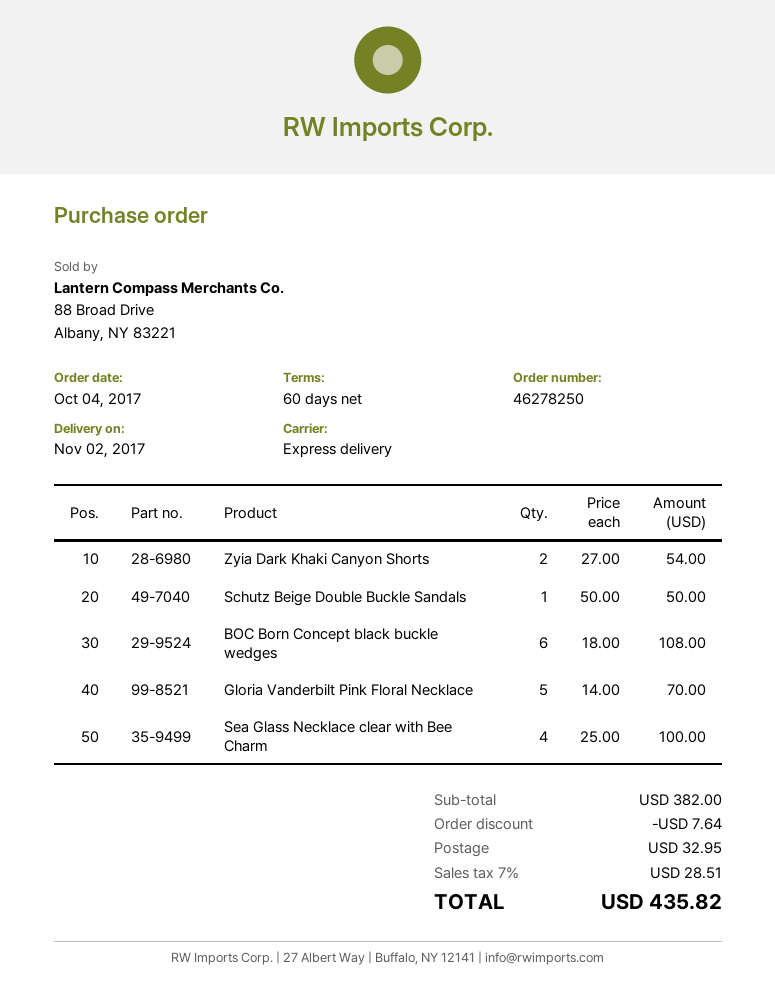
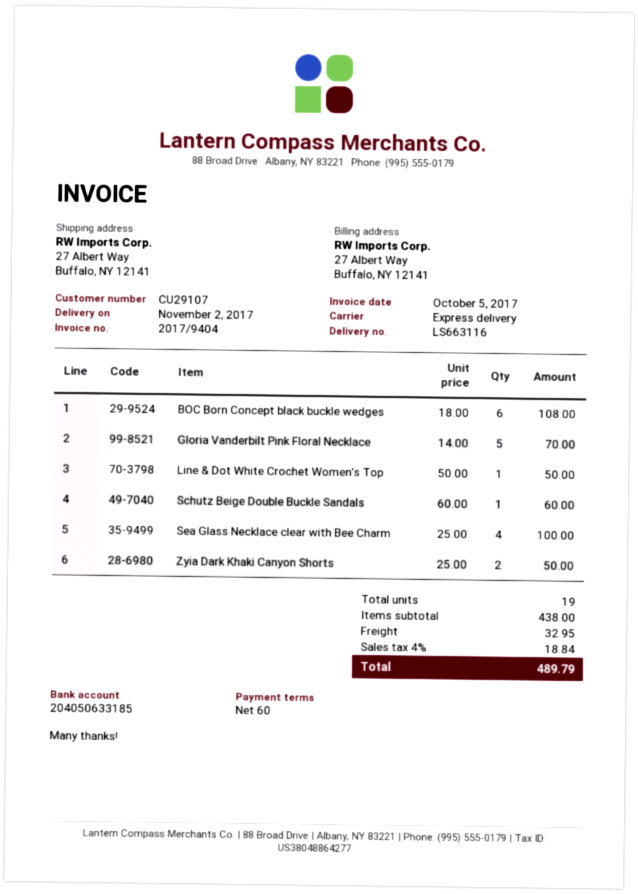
Zyia Dark Khaki Canyon Shorts: 2 x 27.00 = 54.00 -> 2 x 25.00 = 50.00
Schutz Beige Double Buckle Sandals: 1 x 50.00 = 50.00 -> 1 x 60.00 = 60.00
Line & Dot White Crochet Women’s Top: none -> 1 x 50.00 = 50.00
subtotal: 382.00 -> 438.00
discount: 7.64 -> none
tax: 7% = 28.51 -> 4% = 18.84
total: 435.82 -> 489.79

